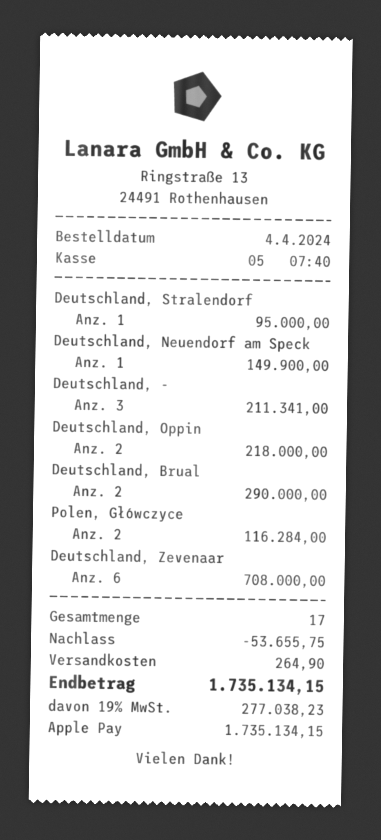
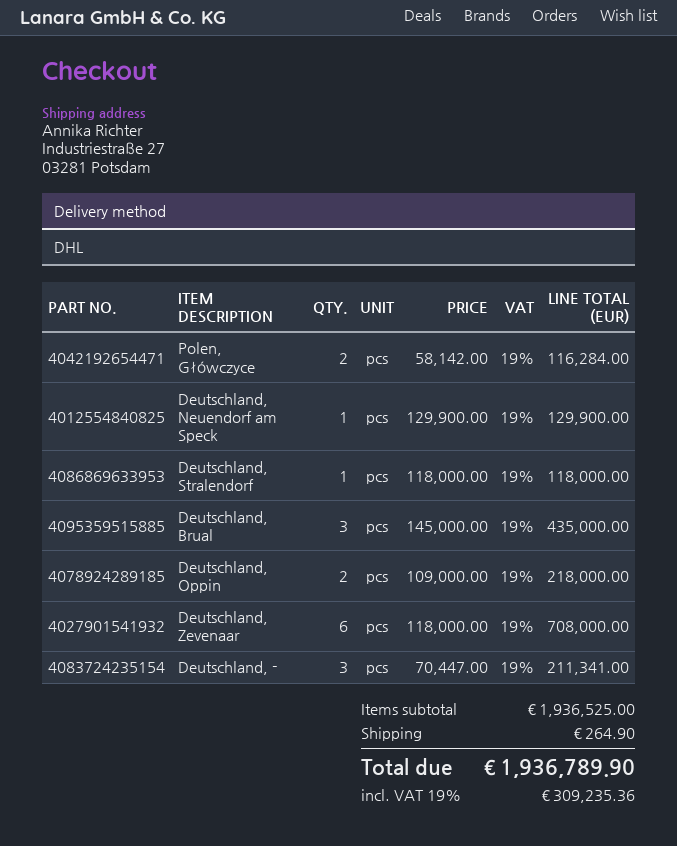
Deutschland, Stralendorf: 1 for 95000.00 -> 1 for 118000.00
Deutschland, Neuendorf am Speck: 1 for 149900.00 -> 1 for 129900.00
Deutschland, Brual: 2 for 290000.00 -> 3 for 435000.00
discount: 53655.75 -> none
tax: 19% = 277038.23 -> 19% = 309235.36
total: 1735134.15 -> 1936789.90

